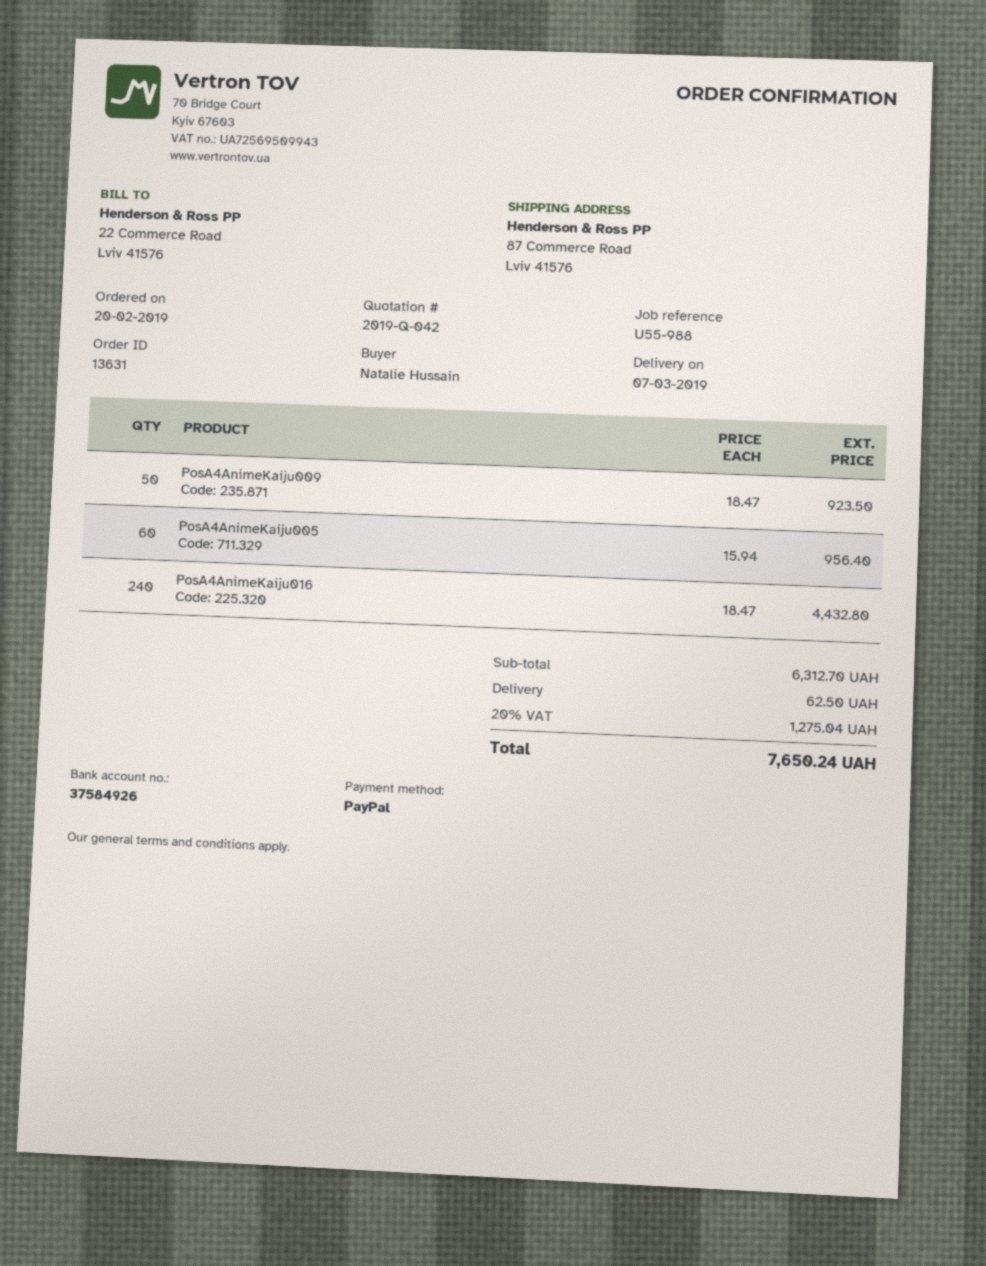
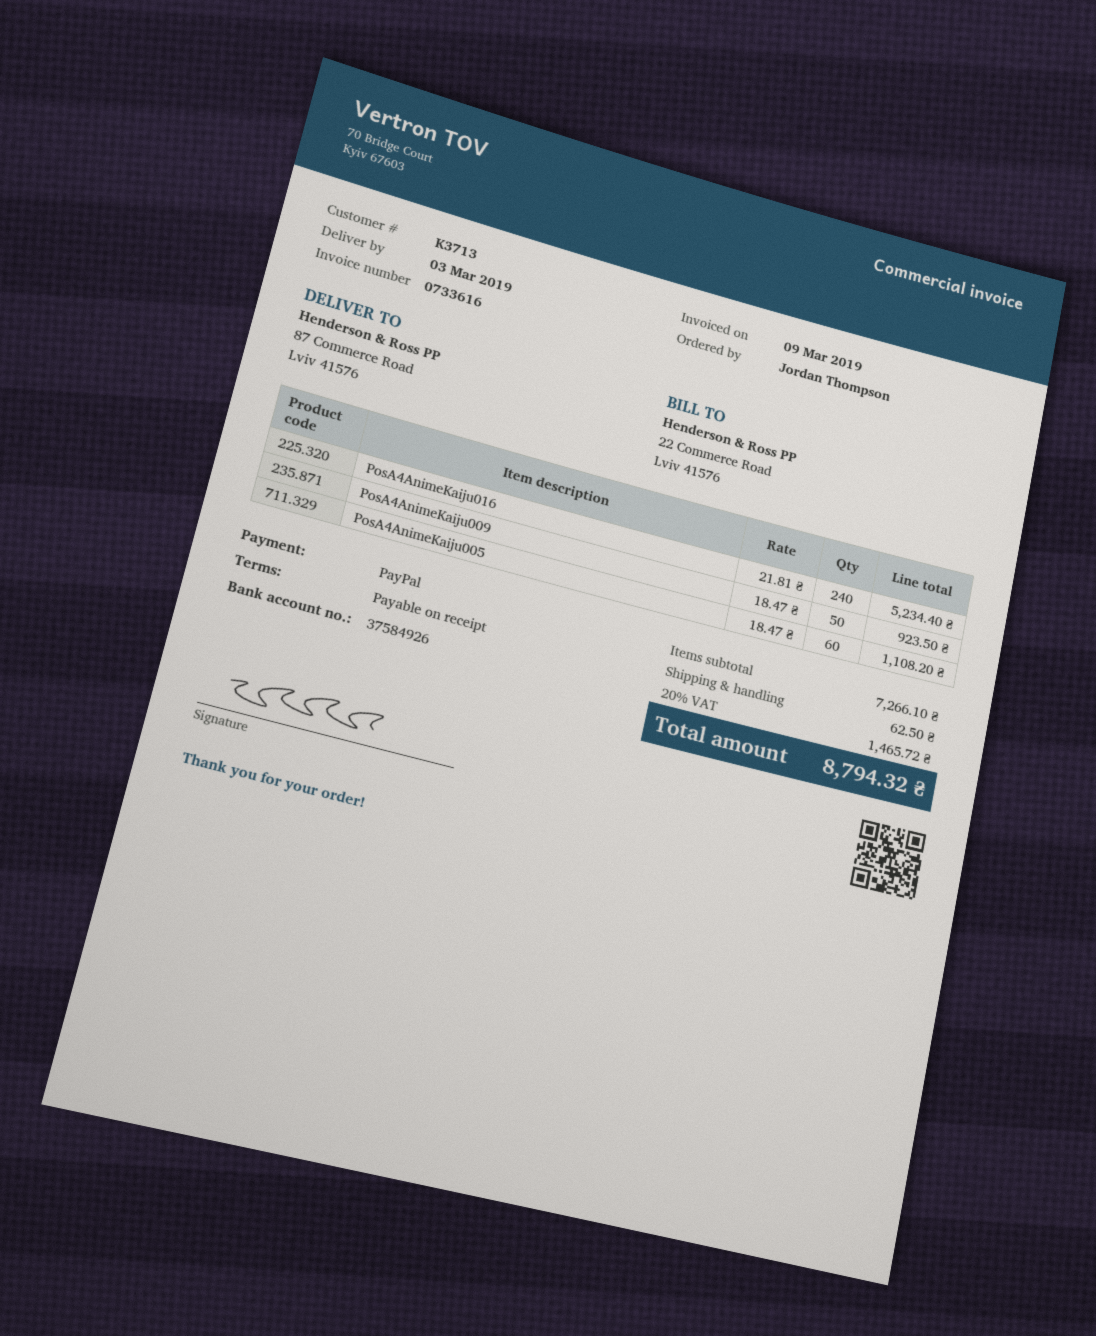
delivery date: 2019-03-07 -> 2019-03-03
ordered by: Natalie Hussain -> Jordan Thompson
PosA4AnimeKaiju005: 60 x 15.94 = 956.40 -> 60 x 18.47 = 1108.20
PosA4AnimeKaiju016: 240 x 18.47 = 4432.80 -> 240 x 21.81 = 5234.40
subtotal: 6312.70 -> 7266.10
tax: 20% = 1275.04 -> 20% = 1465.72
total: 7650.24 -> 8794.32

